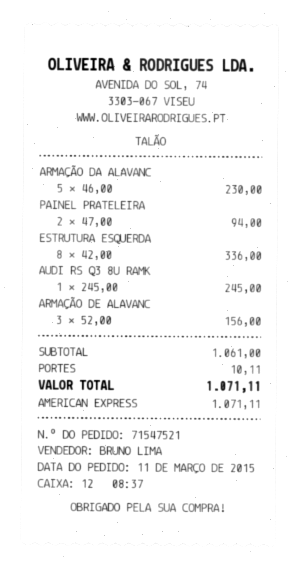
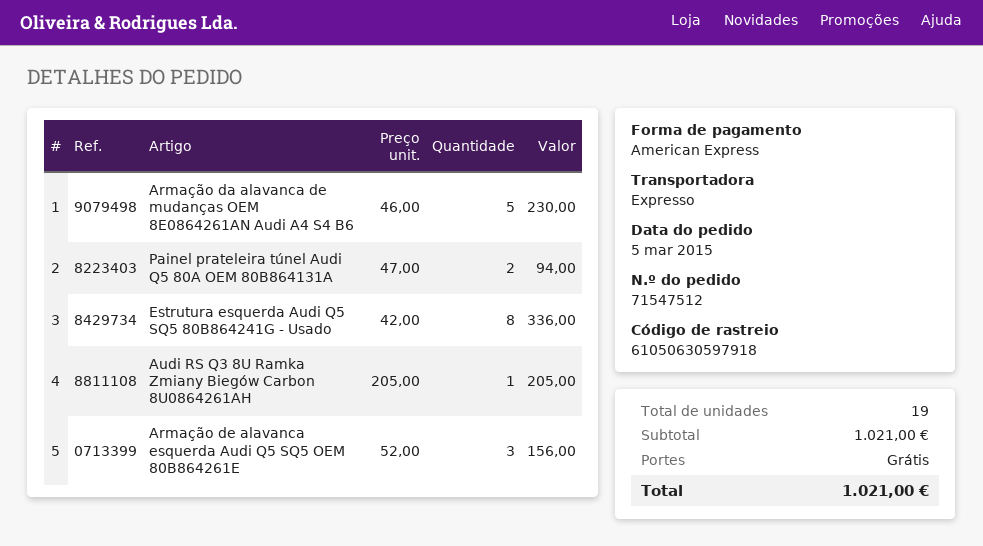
order number: 71547521 -> 71547512
order date: 2015-03-11 -> 2015-03-05
AUDI RS Q3 8U RAMK: 1 x 245.00 = 245.00 -> 1 x 205.00 = 205.00
subtotal: 1061.00 -> 1021.00
shipping: 10.11 -> 0.00
total: 1071.11 -> 1021.00

